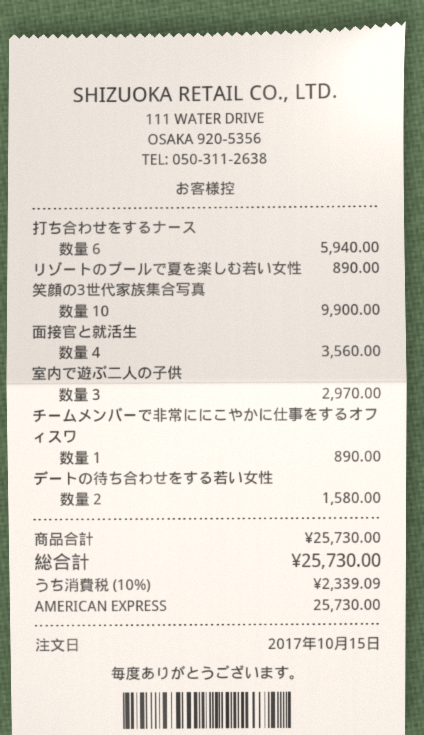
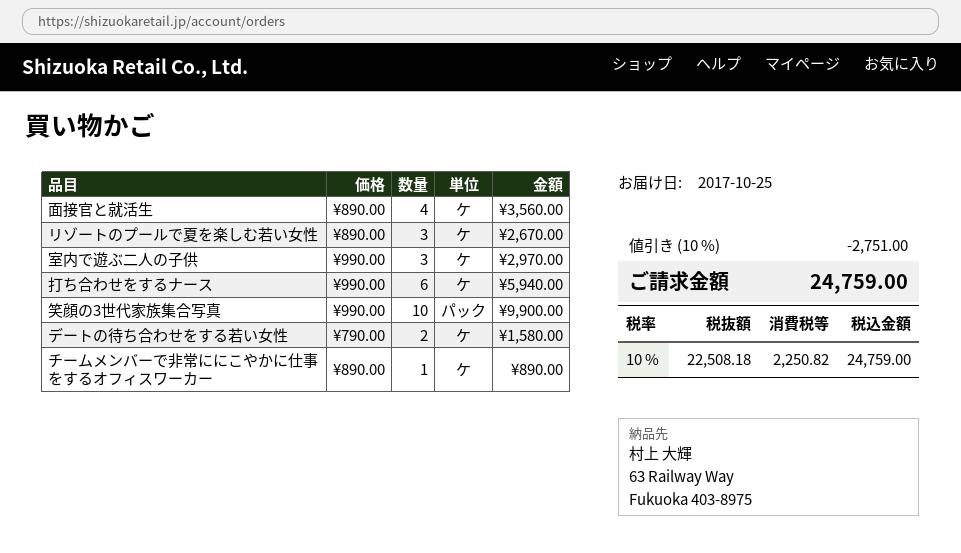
リゾートのプールで夏を楽しむ若い女性: 1 for 890.00 -> 3 for 2670.00
discount: none -> 10% = 2751.00
tax: 10% = 2339.09 -> 10% = 2250.82
total: 25730.00 -> 24759.00

